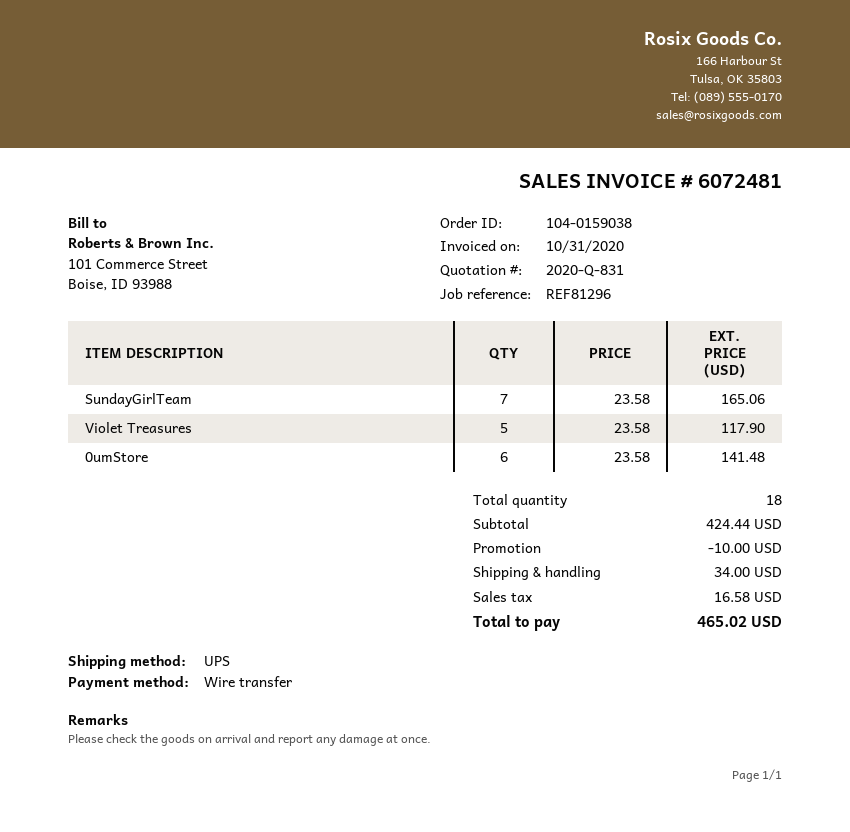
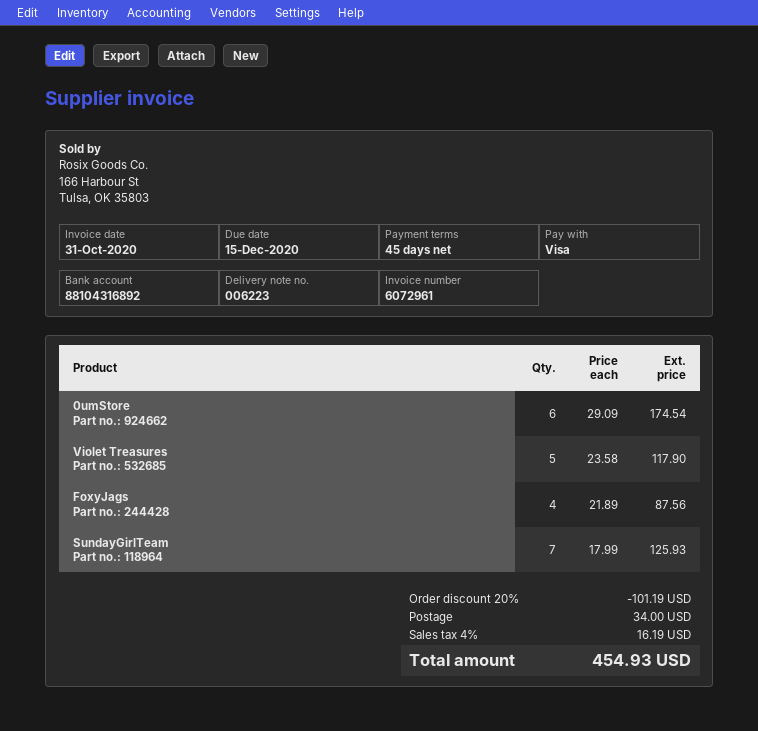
invoice number: 6072481 -> 6072961
payment method: bank transfer -> Visa
SundayGirlTeam: 7 x 23.58 = 165.06 -> 7 x 17.99 = 125.93
0umStore: 6 x 23.58 = 141.48 -> 6 x 29.09 = 174.54
FoxyJags: none -> 4 x 21.89 = 87.56
discount: 10.00 -> 101.19
tax: 16.58 -> 16.19
total: 465.02 -> 454.93

